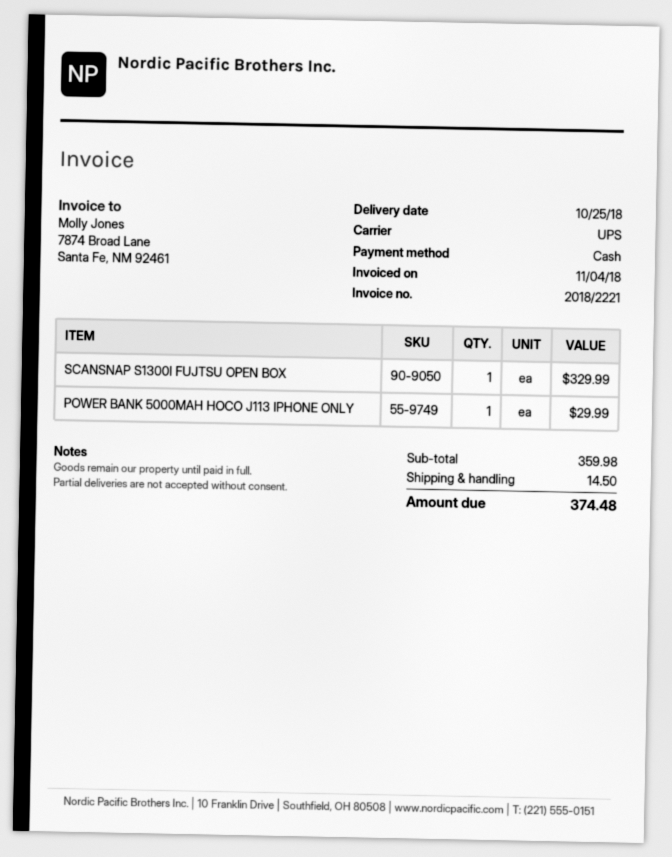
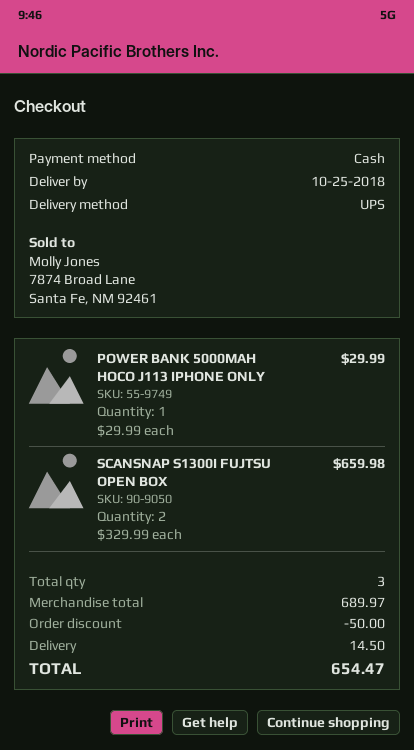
SCANSNAP S1300I FUJTSU OPEN BOX: 1 for 329.99 -> 2 for 659.98
subtotal: 359.98 -> 689.97
discount: none -> 50.00
total: 374.48 -> 654.47

